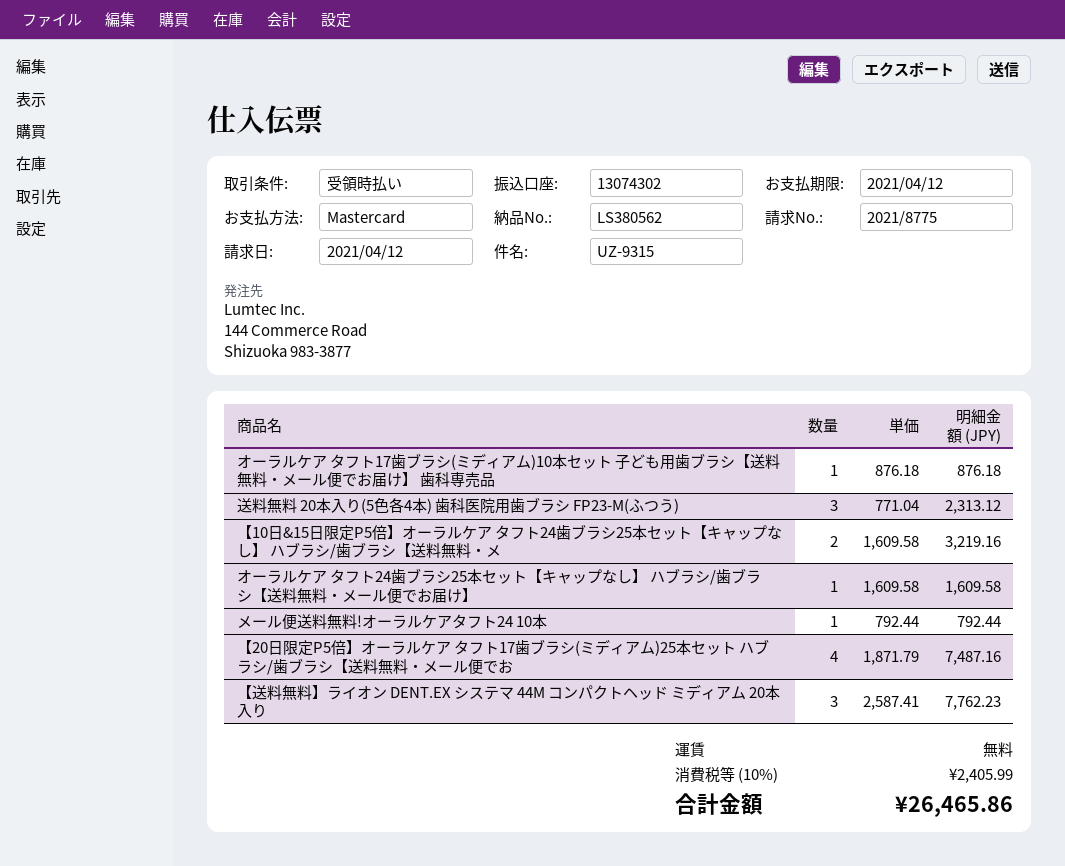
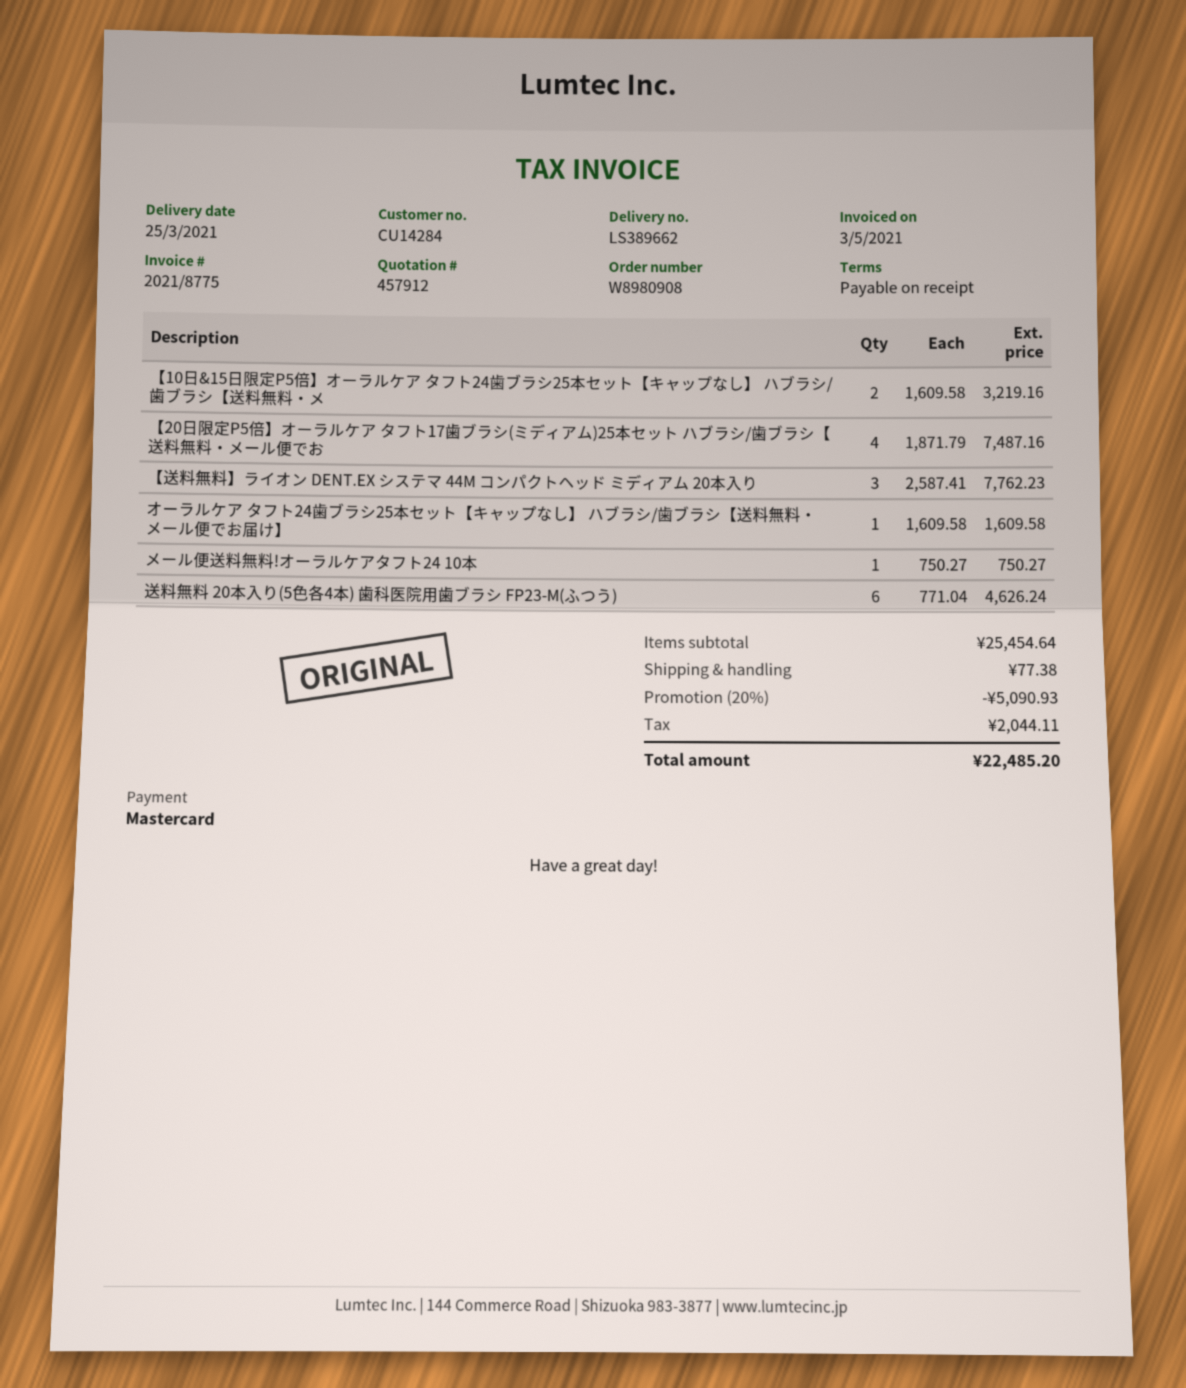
delivery note number: LS380562 -> LS389662
invoice date: 2021-04-12 -> 2021-05-03
オーラルケア タフト17歯ブラシ(ミディアム)10本セット 子ども用歯ブラシ【送料無料・メール便でお届け】 歯科専売品: 1 x 876.18 = 876.18 -> none
送料無料 20本入り(5色各4本) 歯科医院用歯ブラシ FP23-M(ふつう): 3 x 771.04 = 2313.12 -> 6 x 771.04 = 4626.24
メール便送料無料!オーラルケアタフト24 10本: 1 x 792.44 = 792.44 -> 1 x 750.27 = 750.27
discount: none -> 20% = 5090.93
shipping: 0.00 -> 77.38
tax: 2405.99 -> 2044.11
total: 26465.86 -> 22485.20

